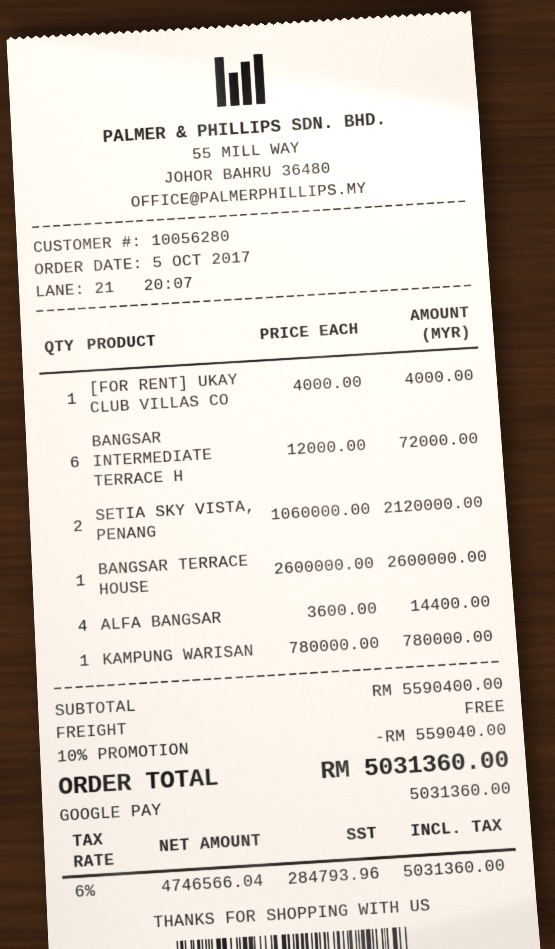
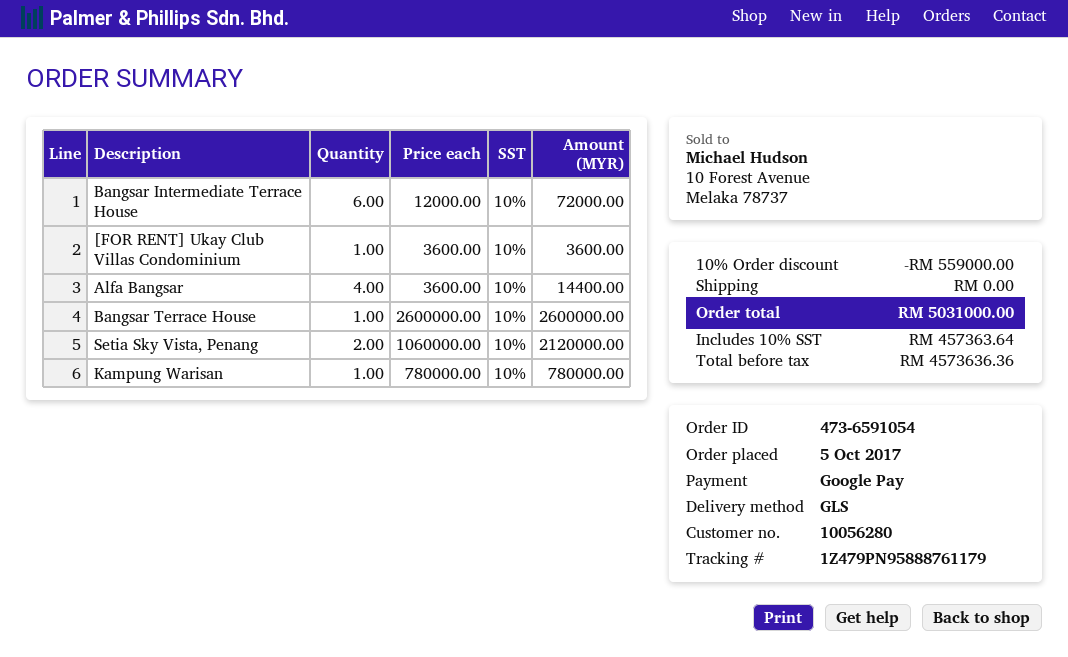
[FOR RENT] UKAY CLUB VILLAS CO: 1 x 4000.00 = 4000.00 -> 1 x 3600.00 = 3600.00
discount: 10% = 559040.00 -> 10% = 559000.00
net: 4746566.04 -> 4573636.36
tax: 6% = 284793.96 -> 10% = 457363.64
total: 5031360.00 -> 5031000.00

